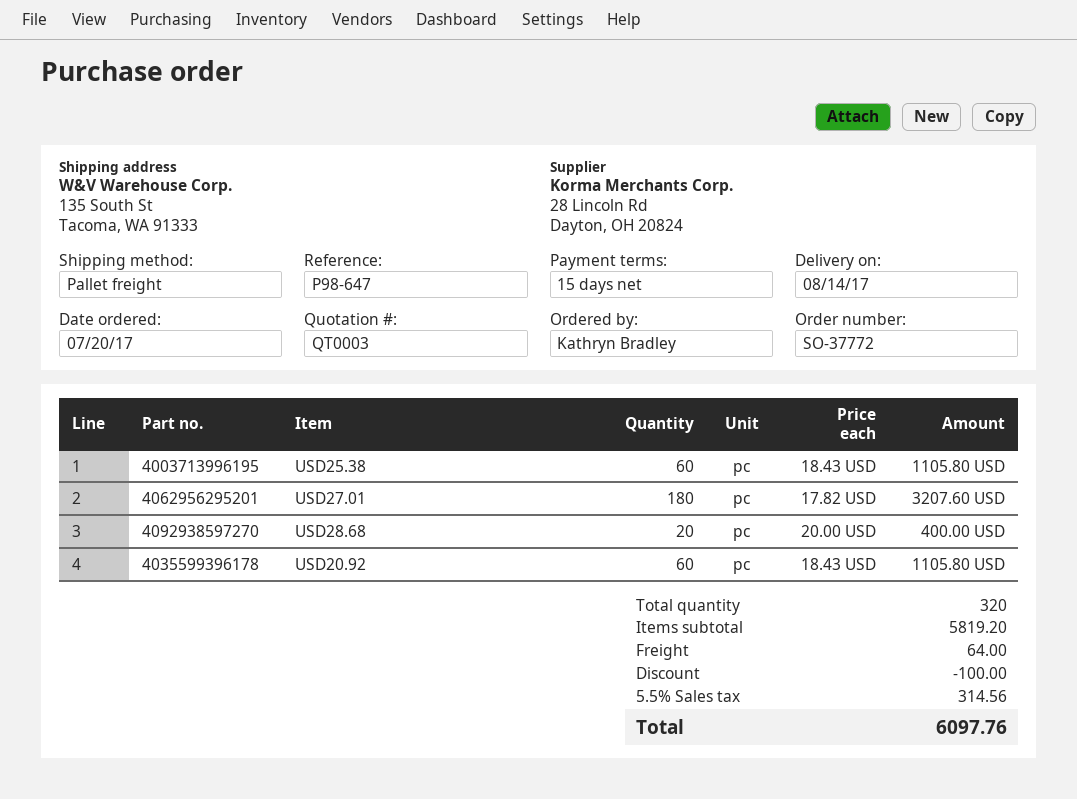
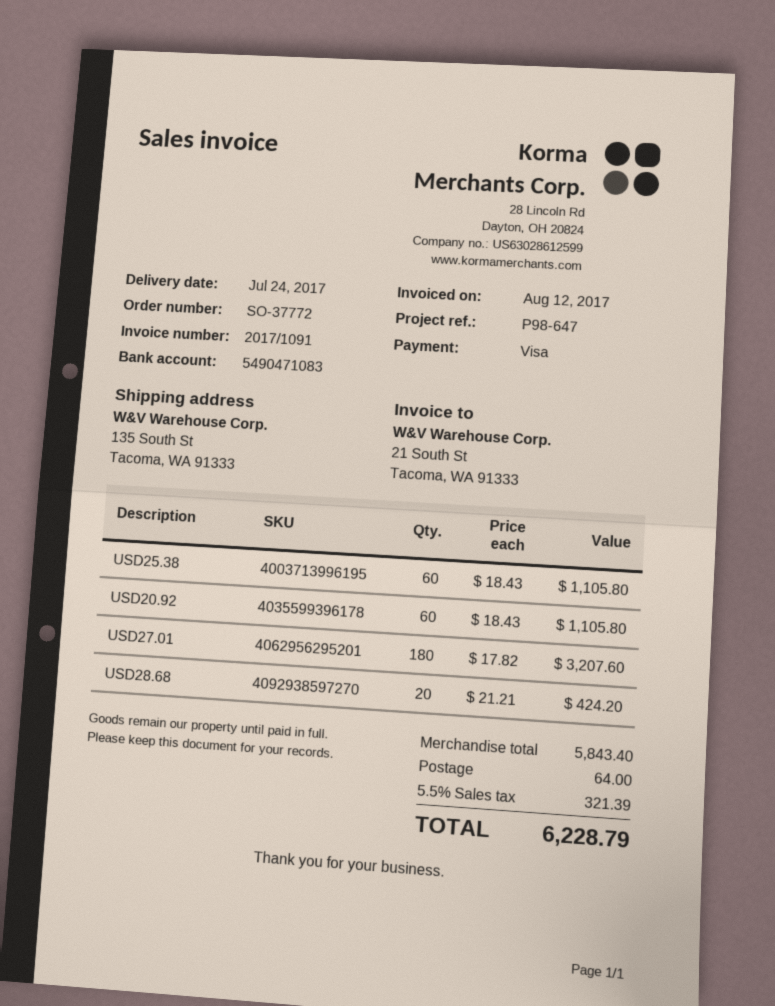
delivery date: 2017-08-14 -> 2017-07-24
USD28.68: 20 x 20.00 = 400.00 -> 20 x 21.21 = 424.20
subtotal: 5819.20 -> 5843.40
discount: 100.00 -> none
tax: 5.5% = 314.56 -> 5.5% = 321.39
total: 6097.76 -> 6228.79

